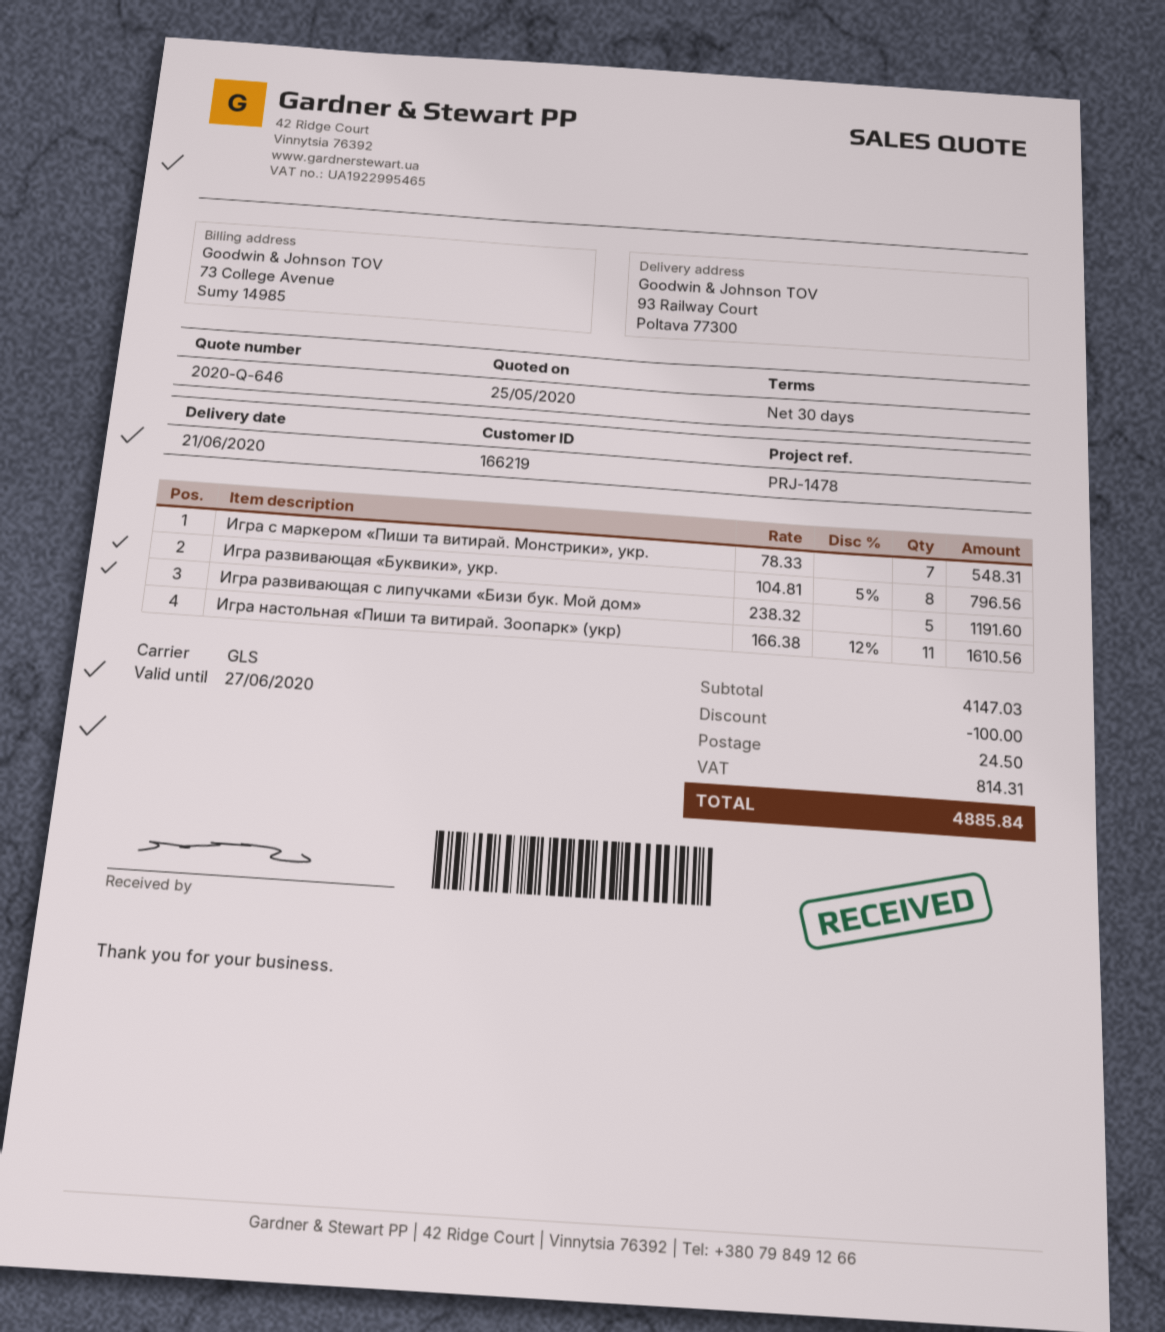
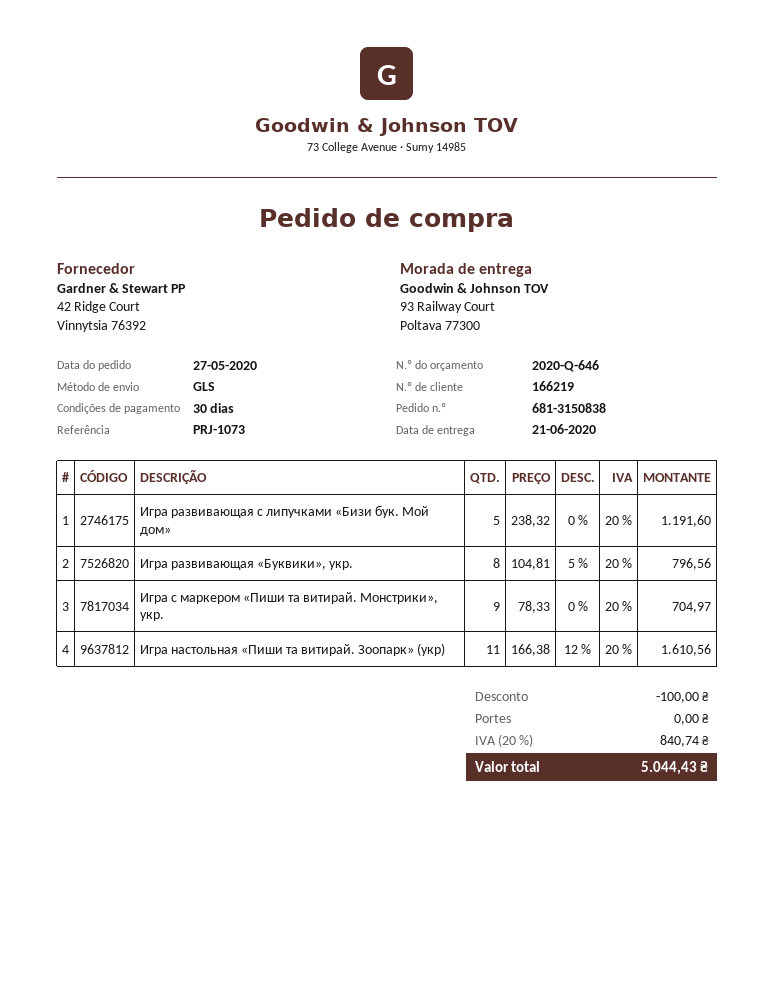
reference: PRJ-1478 -> PRJ-1073
Игра с маркером «Пиши та витирай. Монстрики», укр.: 7 x 78.33 = 548.31 -> 9 x 78.33 = 704.97
shipping: 24.50 -> 0.00
tax: 814.31 -> 840.74
total: 4885.84 -> 5044.43

